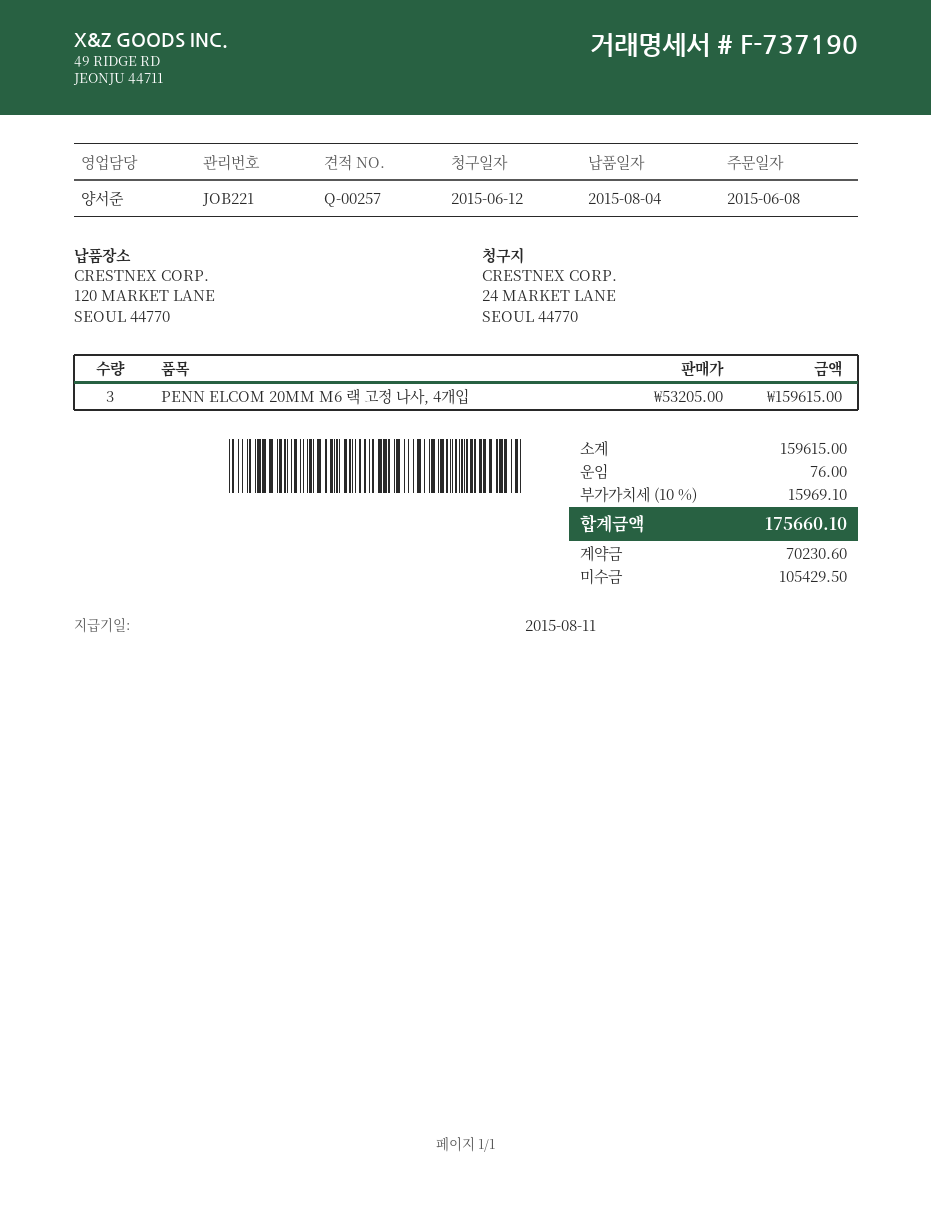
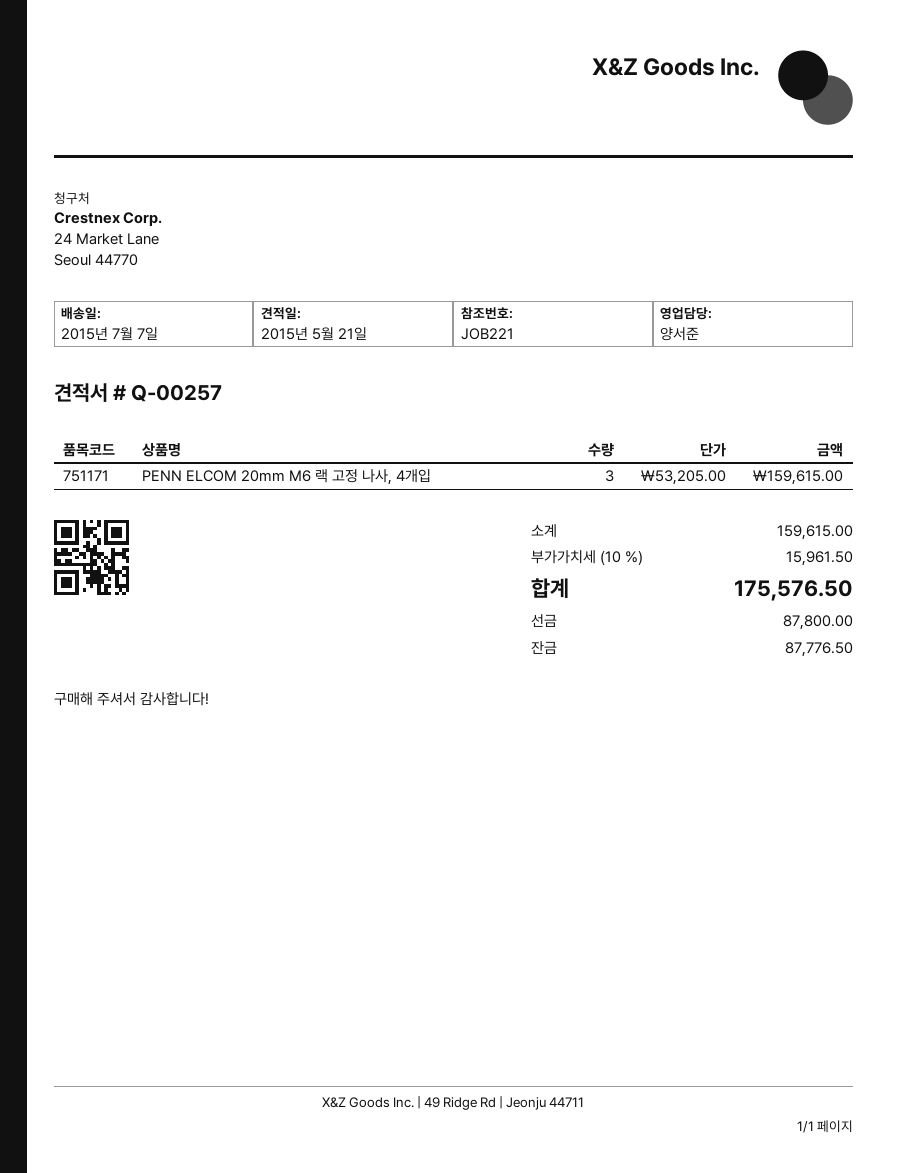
delivery date: 2015-08-04 -> 2015-07-07
shipping: 76.00 -> none
tax: 10% = 15969.10 -> 10% = 15961.50
total: 175660.10 -> 175576.50
deposit: 70230.60 -> 87800.00
balance: 105429.50 -> 87776.50

